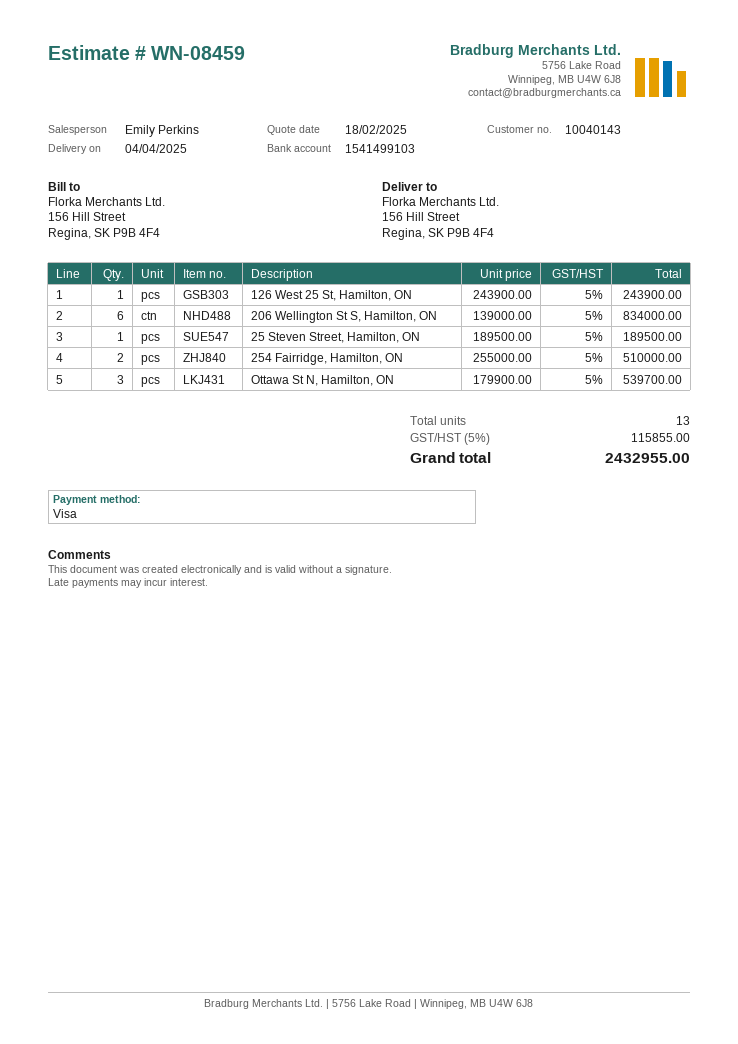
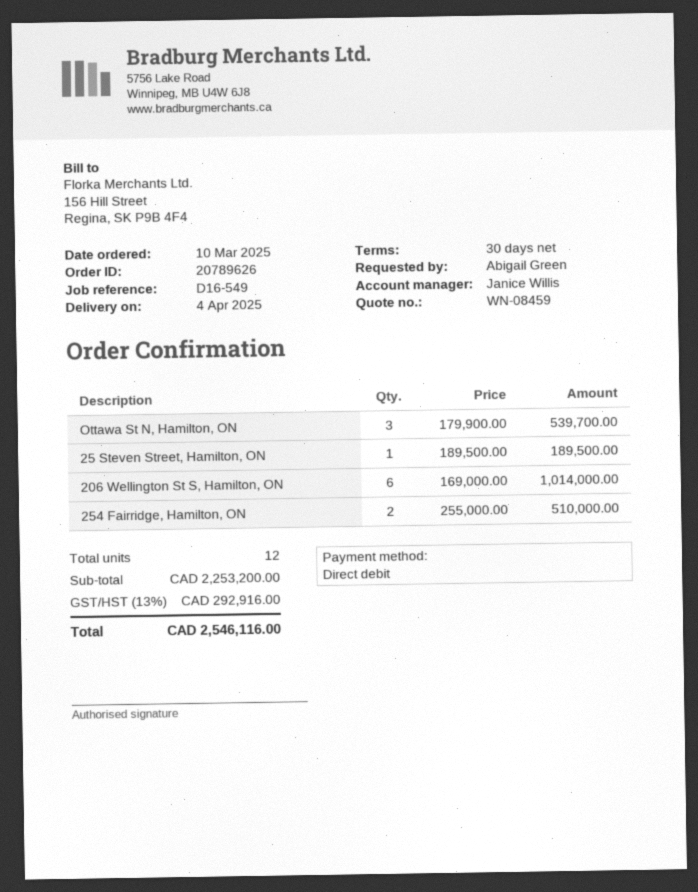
sales rep: Emily Perkins -> Janice Willis
payment method: Visa -> direct debit
126 West 25 St, Hamilton, ON: 1 x 243900.00 = 243900.00 -> none
206 Wellington St S, Hamilton, ON: 6 x 139000.00 = 834000.00 -> 6 x 169000.00 = 1014000.00
total quantity: 13 -> 12
tax: 5% = 115855.00 -> 13% = 292916.00
total: 2432955.00 -> 2546116.00

